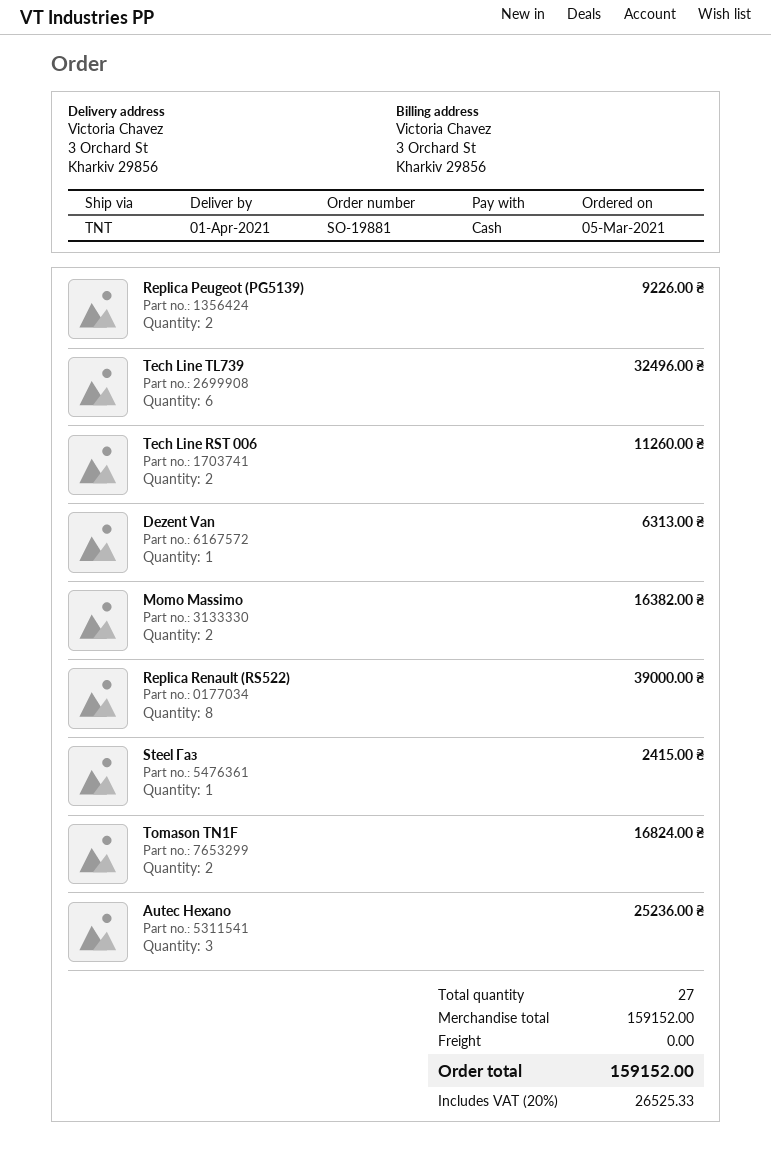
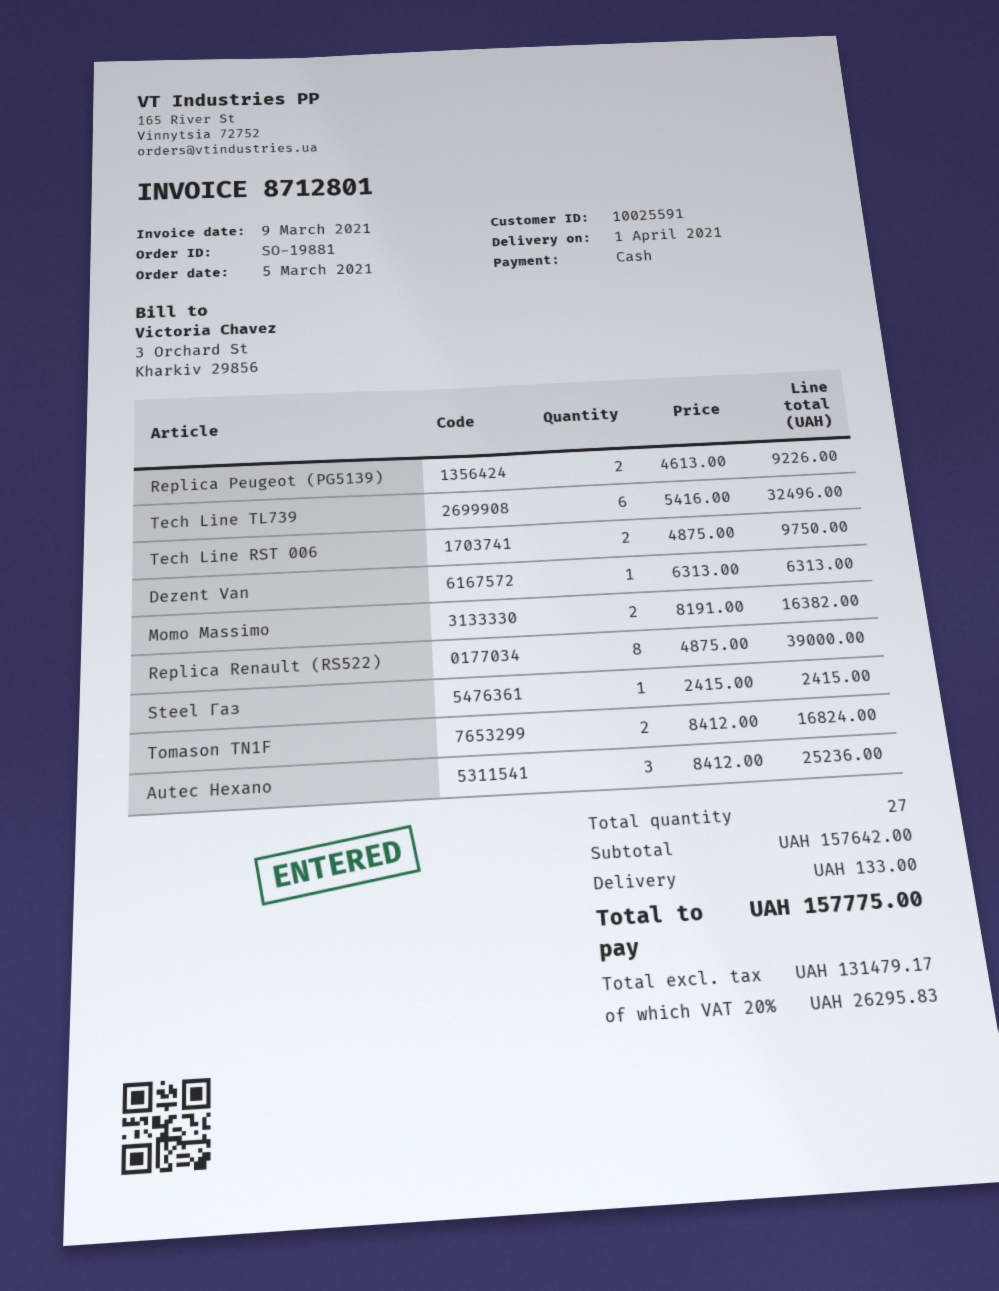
Tech Line RST 006: 2 for 11260.00 -> 2 for 9750.00
subtotal: 159152.00 -> 157642.00
shipping: 0.00 -> 133.00
tax: 20% = 26525.33 -> 20% = 26295.83
total: 159152.00 -> 157775.00

